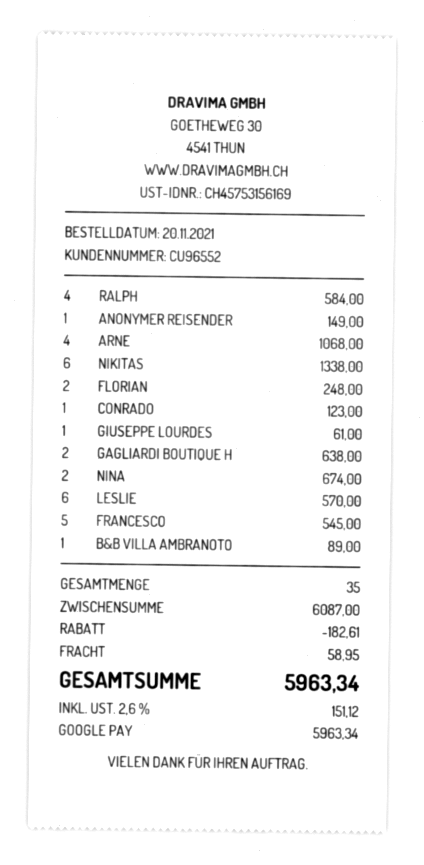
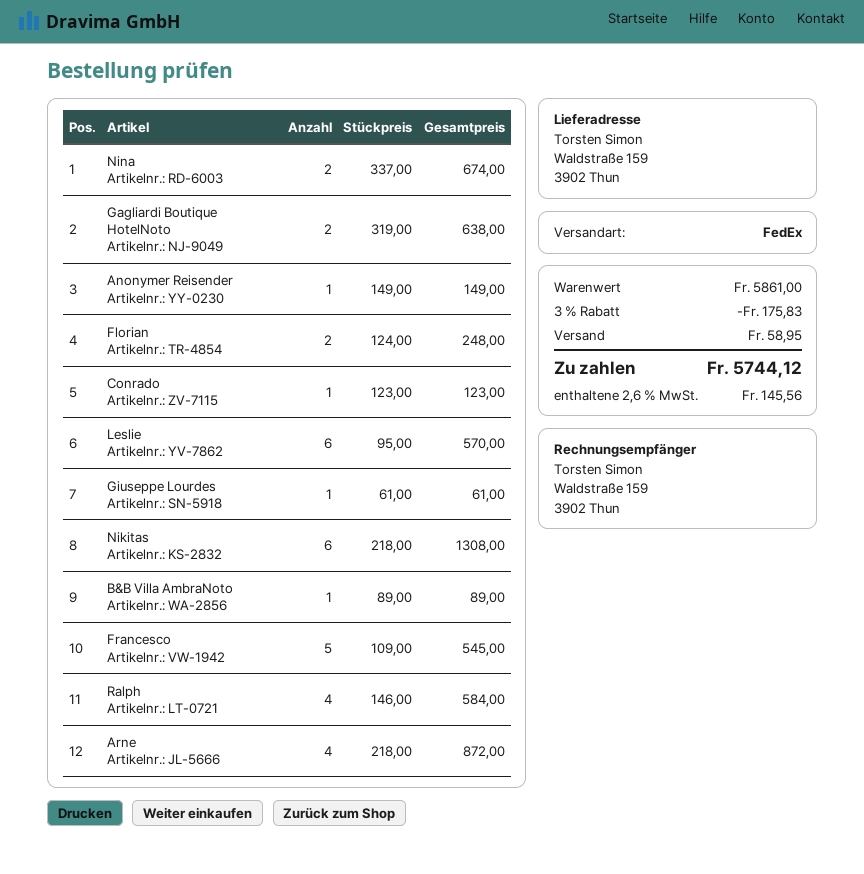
ARNE: 4 for 1068.00 -> 4 for 872.00
NIKITAS: 6 for 1338.00 -> 6 for 1308.00
subtotal: 6087.00 -> 5861.00
discount: 182.61 -> 175.83
tax: 2.6% = 151.12 -> 2.6% = 145.56
total: 5963.34 -> 5744.12

